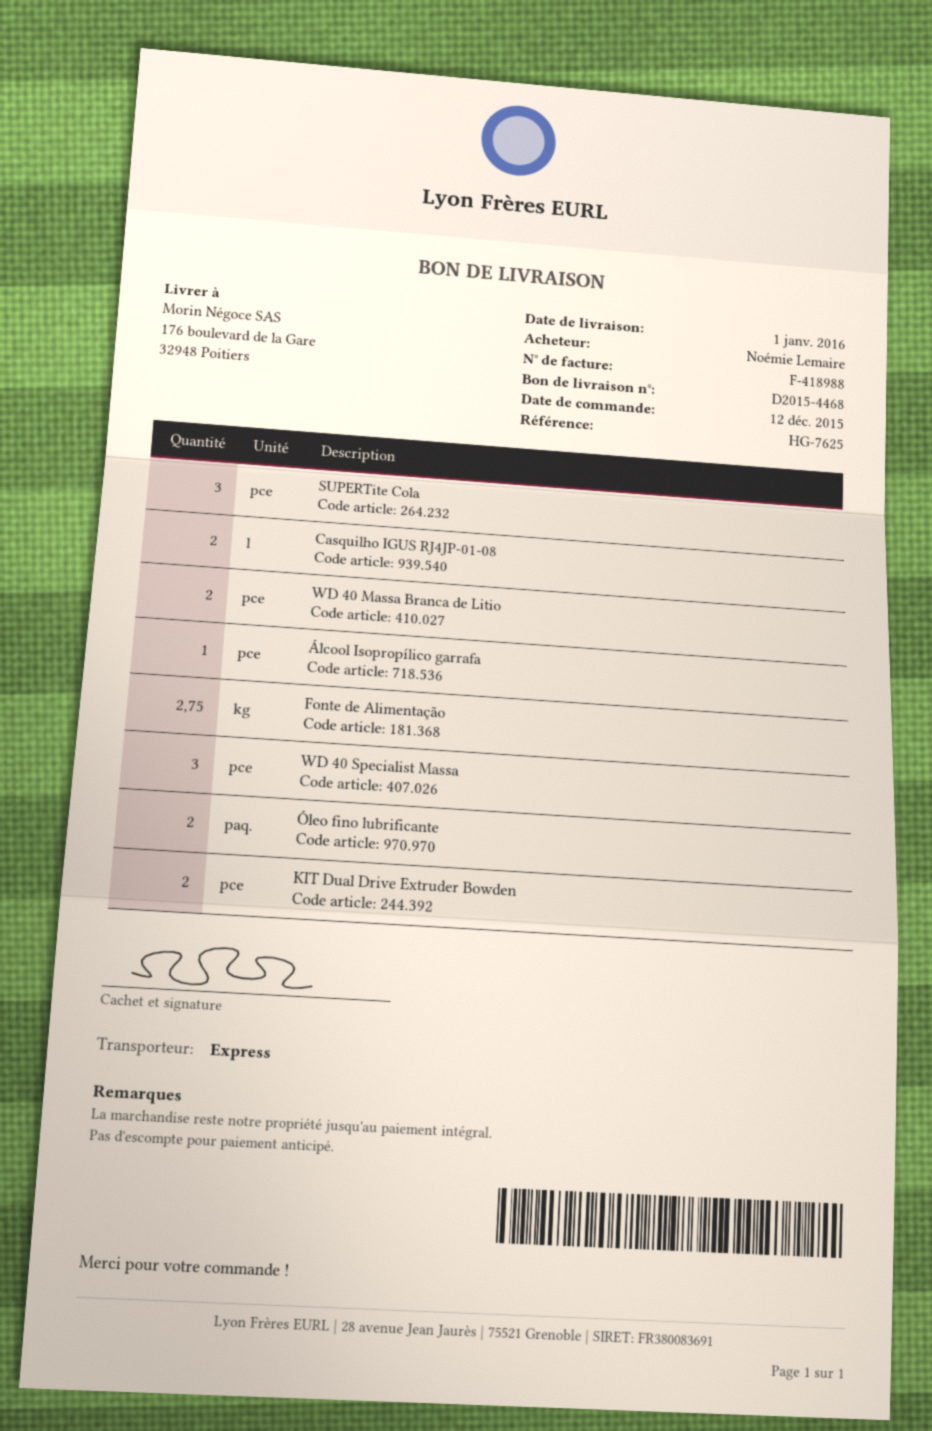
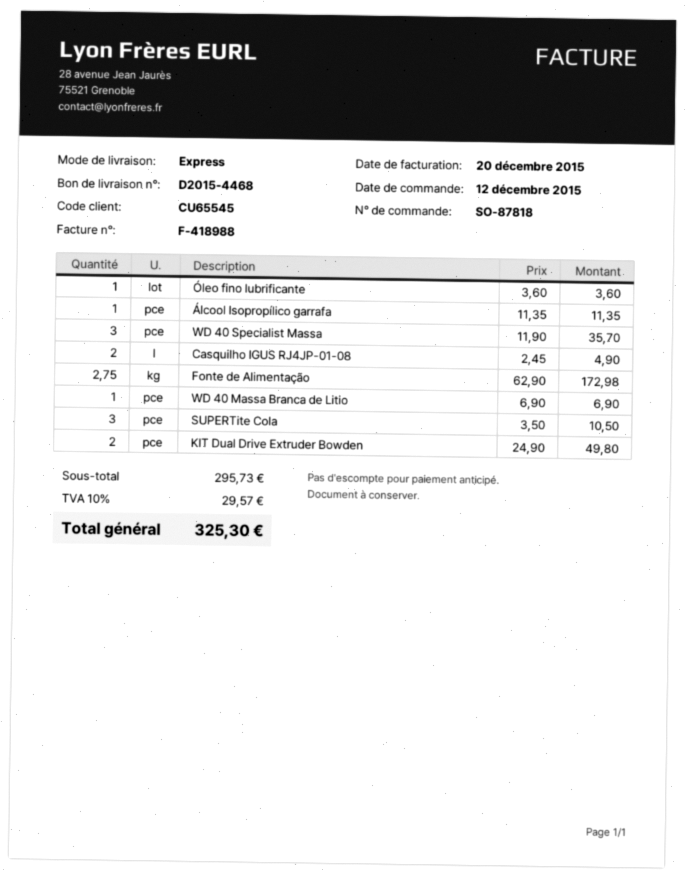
WD 40 Massa Branca de Litio: 2 -> 1
Óleo fino lubrificante: 2 -> 1

